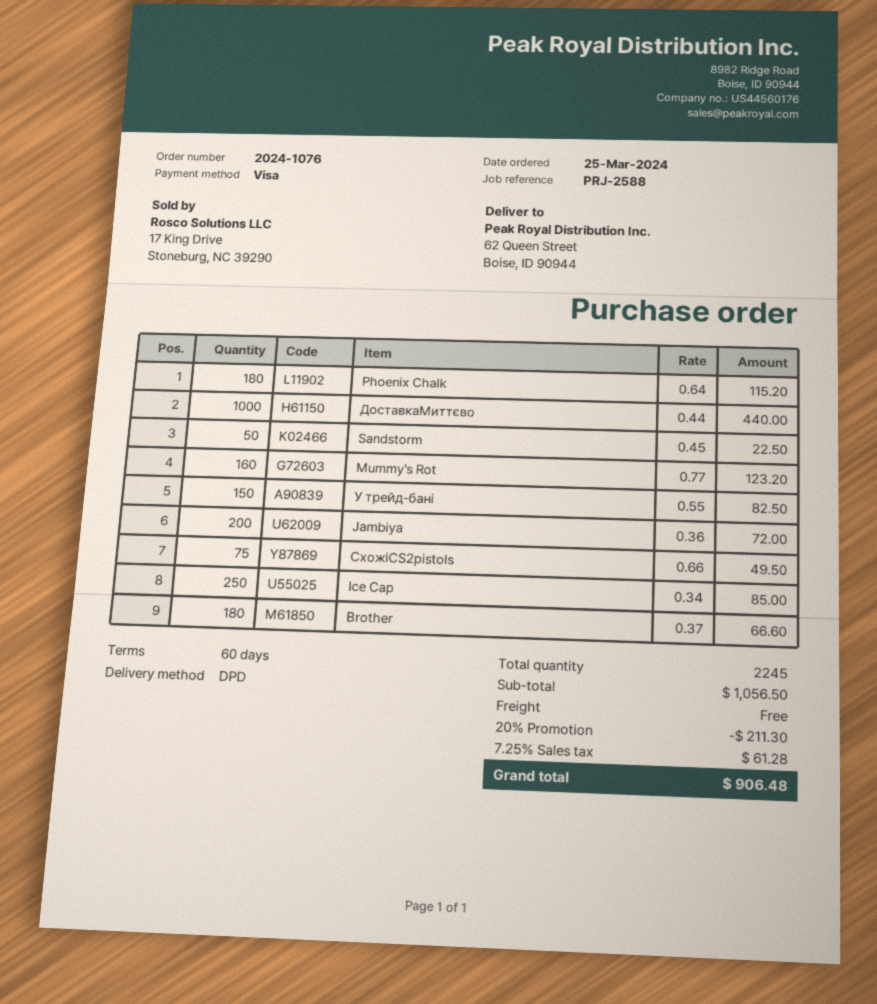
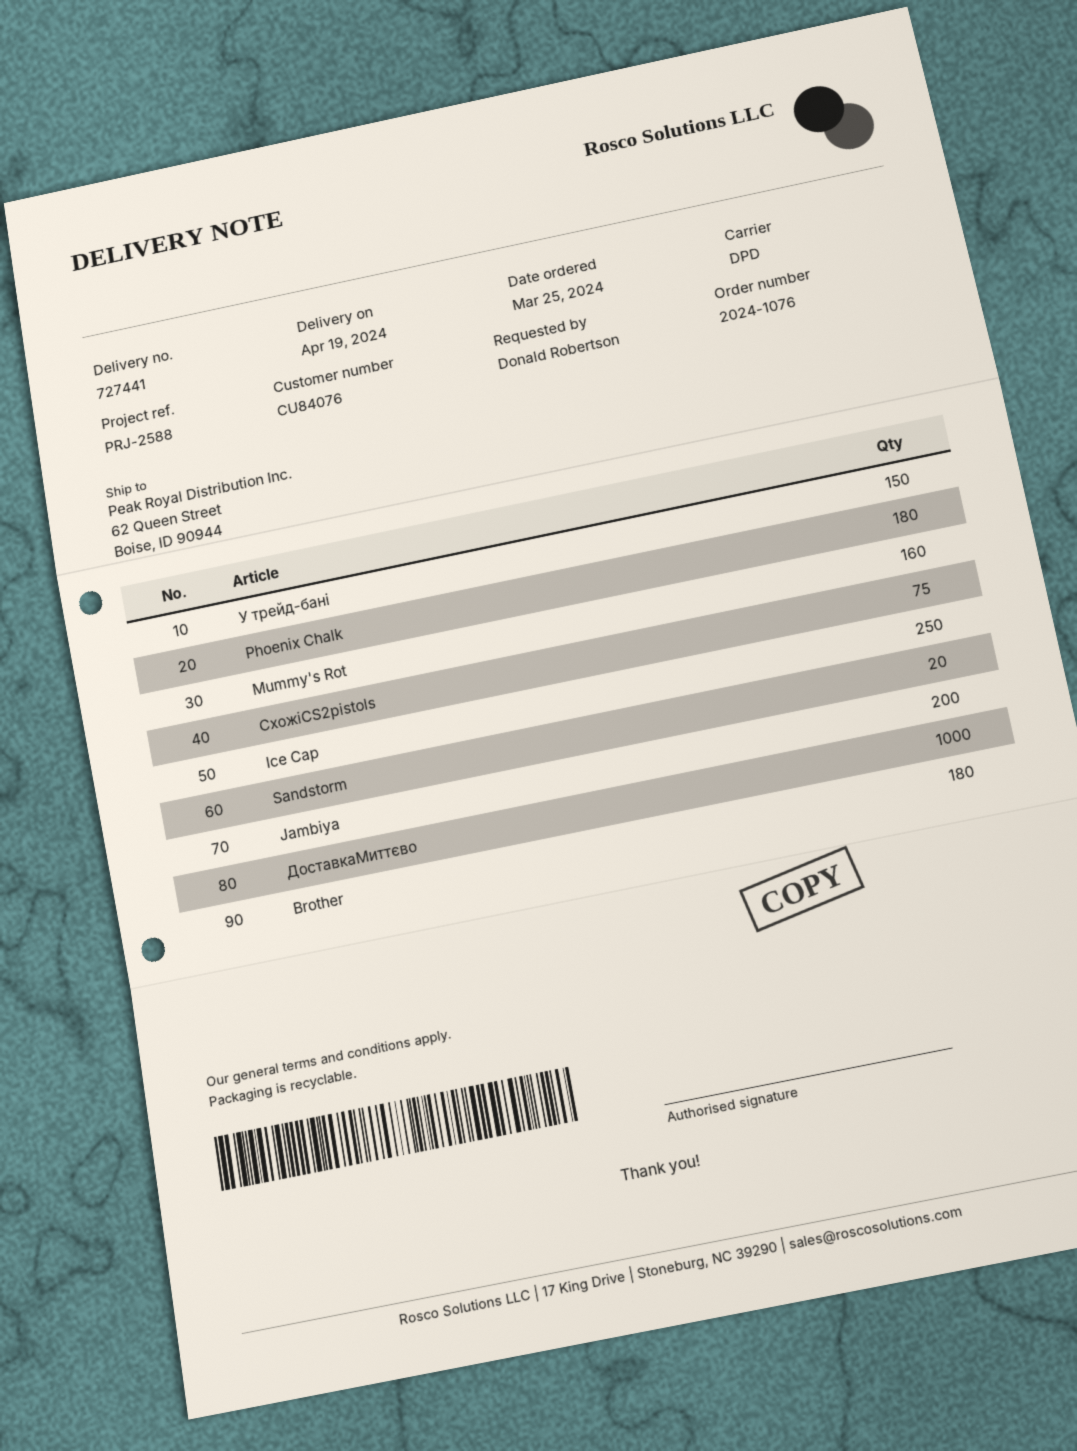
Sandstorm: 50 -> 20

